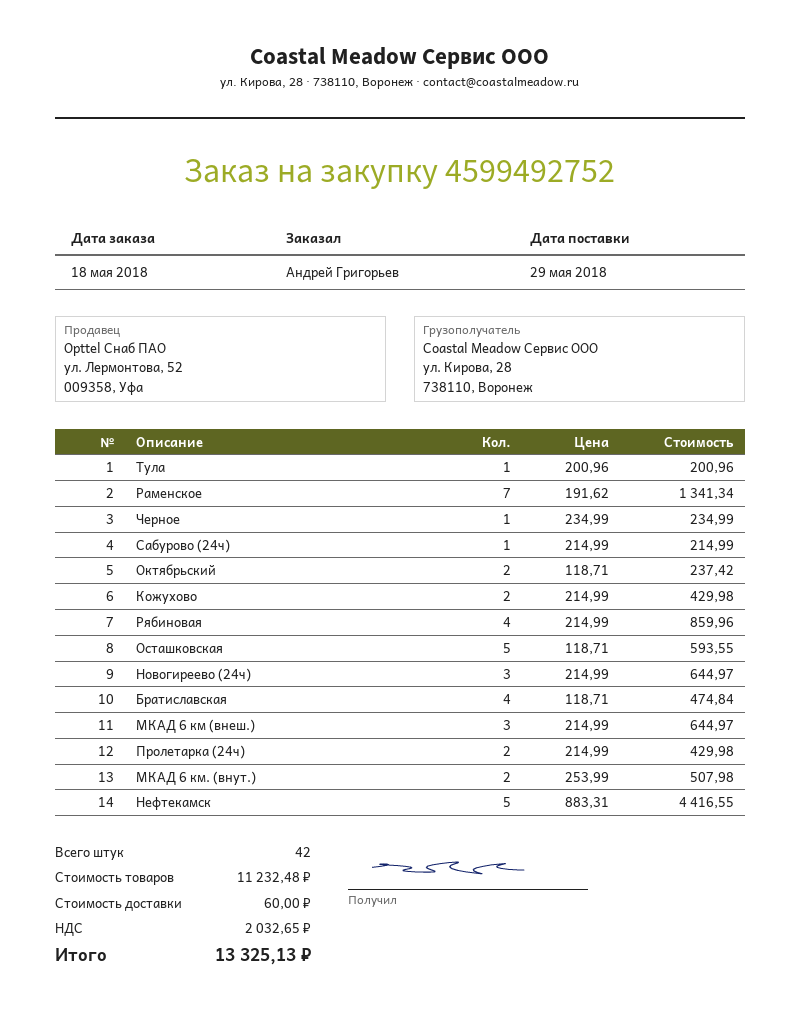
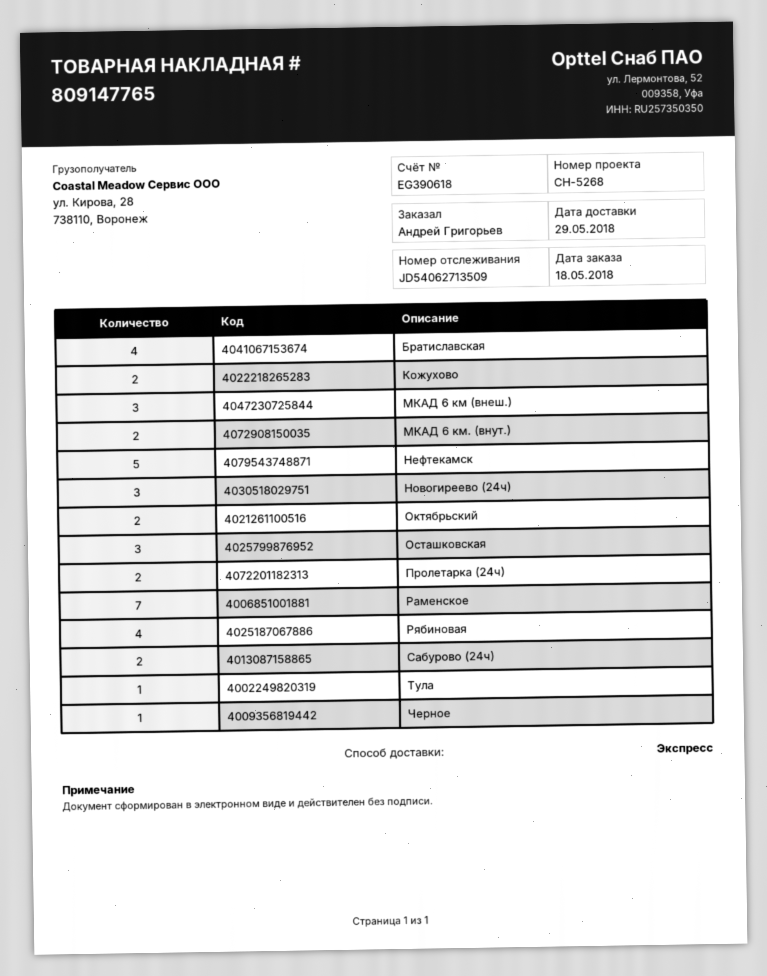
Сабурово (24ч): 1 -> 2
Осташковская: 5 -> 3

